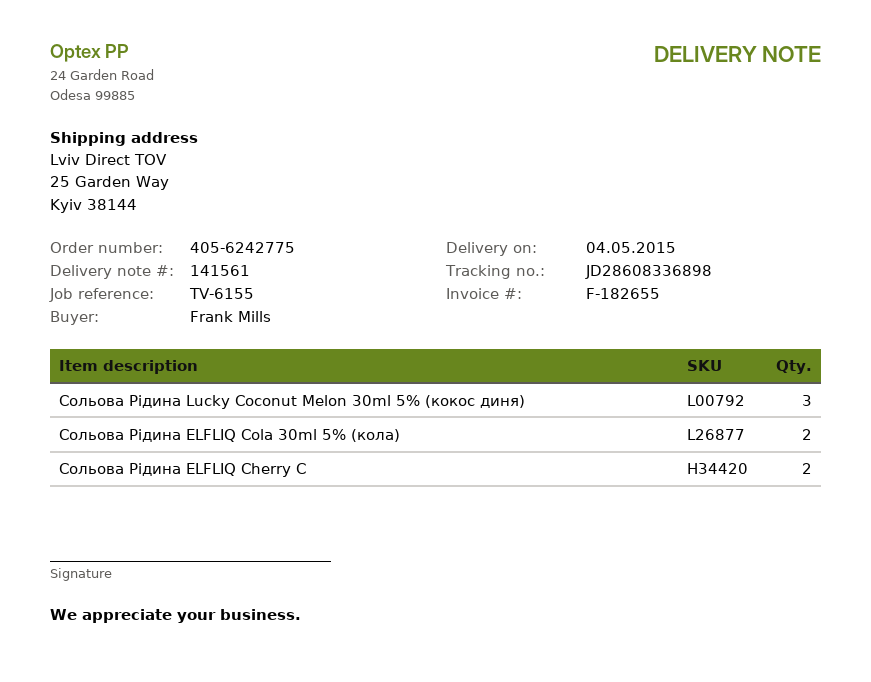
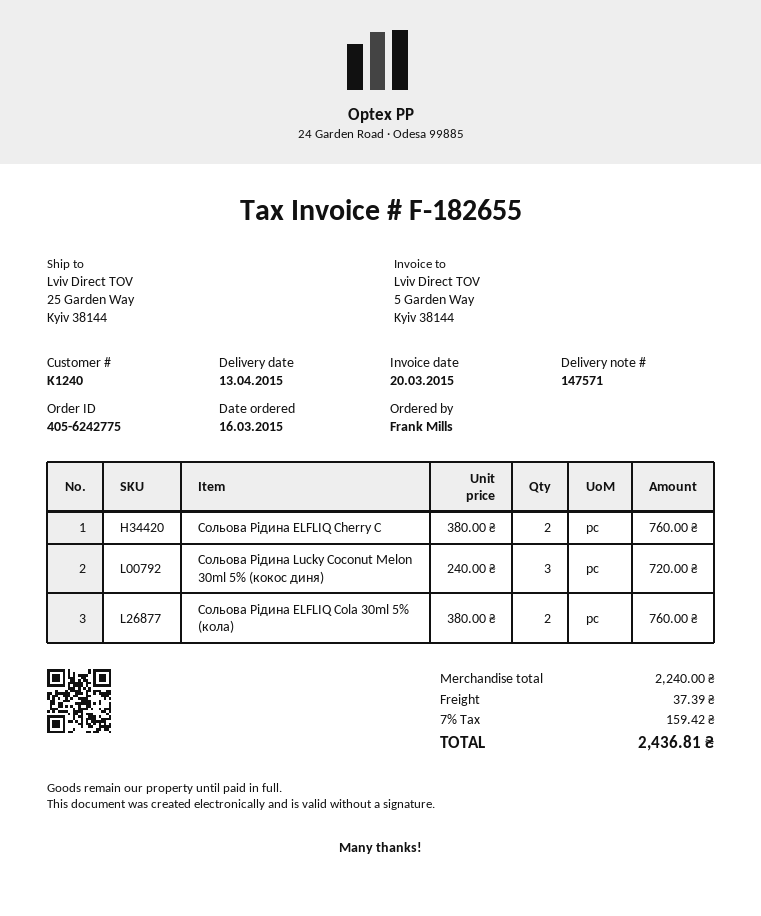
delivery note number: 141561 -> 147571
delivery date: 2015-05-04 -> 2015-04-13

